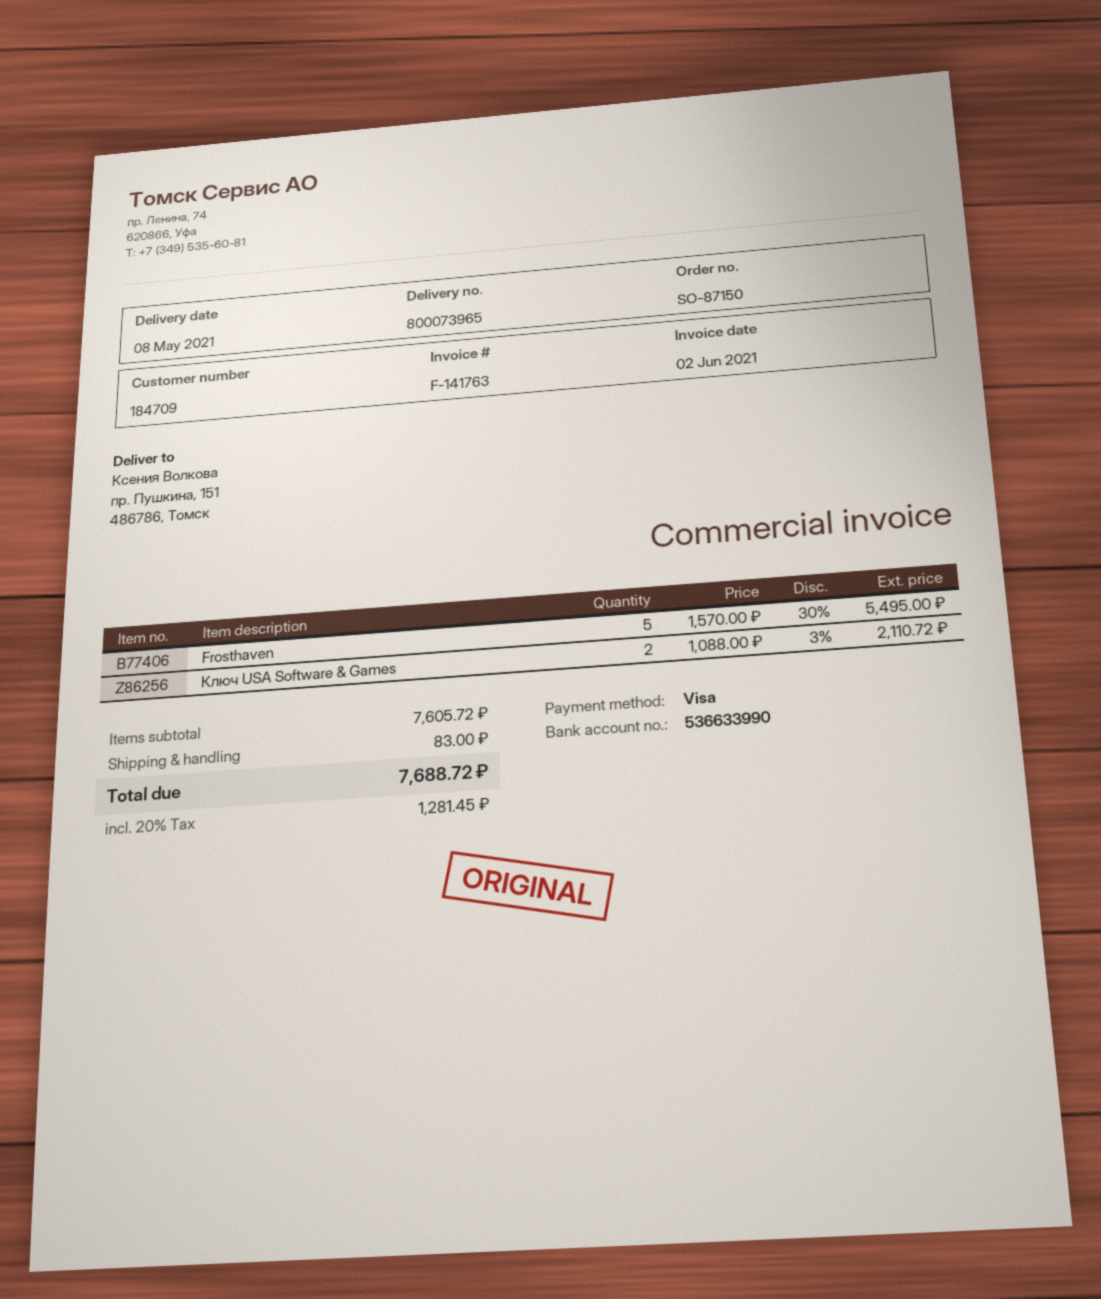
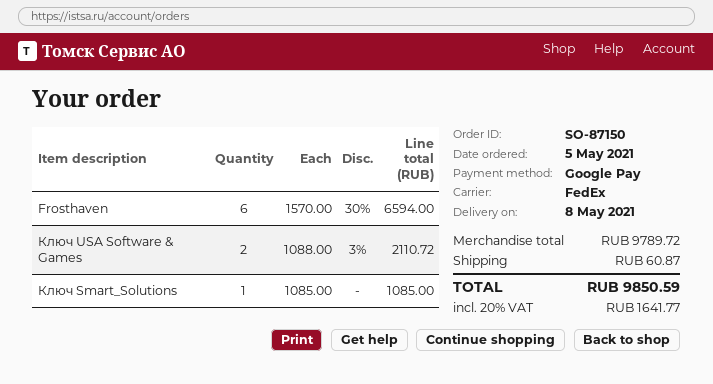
payment method: Visa -> Google Pay
Frosthaven: 5 x 1570.00 - 30% = 5495.00 -> 6 x 1570.00 - 30% = 6594.00
Ключ Smart_Solutions: none -> 1 x 1085.00 = 1085.00
subtotal: 7605.72 -> 9789.72
shipping: 83.00 -> 60.87
tax: 20% = 1281.45 -> 20% = 1641.77
total: 7688.72 -> 9850.59

